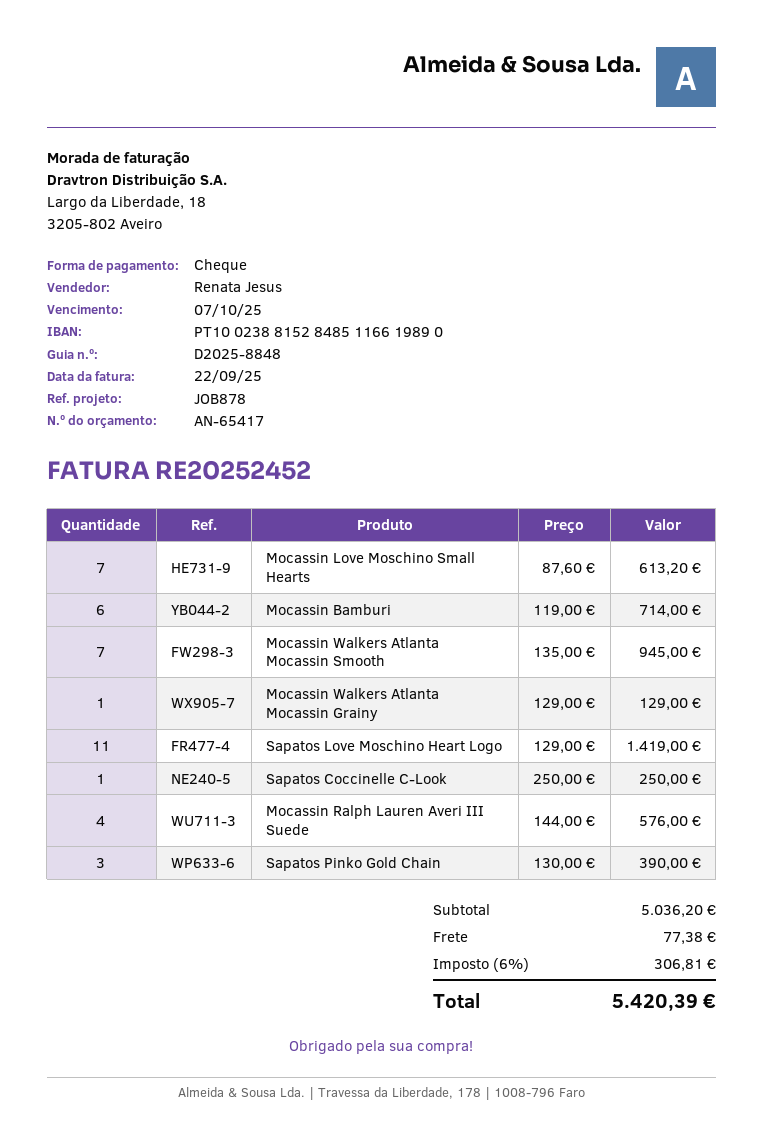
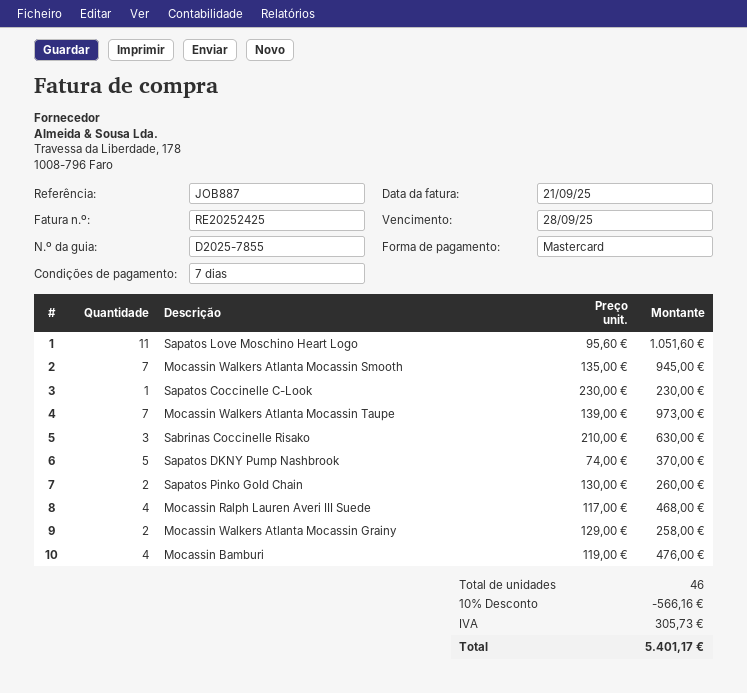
delivery note number: D2025-8848 -> D2025-7855
invoice number: RE20252452 -> RE20252425
invoice date: 2025-09-22 -> 2025-09-21
due date: 2025-10-07 -> 2025-09-28
reference: JOB878 -> JOB887
payment method: cheque -> Mastercard
Mocassin Love Moschino Small Hearts: 7 x 87.60 = 613.20 -> none
Mocassin Bamburi: 6 x 119.00 = 714.00 -> 4 x 119.00 = 476.00
Mocassin Walkers Atlanta Mocassin Grainy: 1 x 129.00 = 129.00 -> 2 x 129.00 = 258.00
Sapatos Love Moschino Heart Logo: 11 x 129.00 = 1419.00 -> 11 x 95.60 = 1051.60
Sapatos Coccinelle C-Look: 1 x 250.00 = 250.00 -> 1 x 230.00 = 230.00
Mocassin Ralph Lauren Averi III Suede: 4 x 144.00 = 576.00 -> 4 x 117.00 = 468.00
Sapatos Pinko Gold Chain: 3 x 130.00 = 390.00 -> 2 x 130.00 = 260.00
Mocassin Walkers Atlanta Mocassin Taupe: none -> 7 x 139.00 = 973.00
Sabrinas Coccinelle Risako: none -> 3 x 210.00 = 630.00
Sapatos DKNY Pump Nashbrook: none -> 5 x 74.00 = 370.00
discount: none -> 10% = 566.16
shipping: 77.38 -> none
tax: 306.81 -> 305.73
total: 5420.39 -> 5401.17

